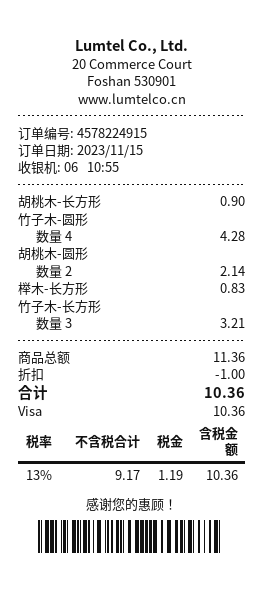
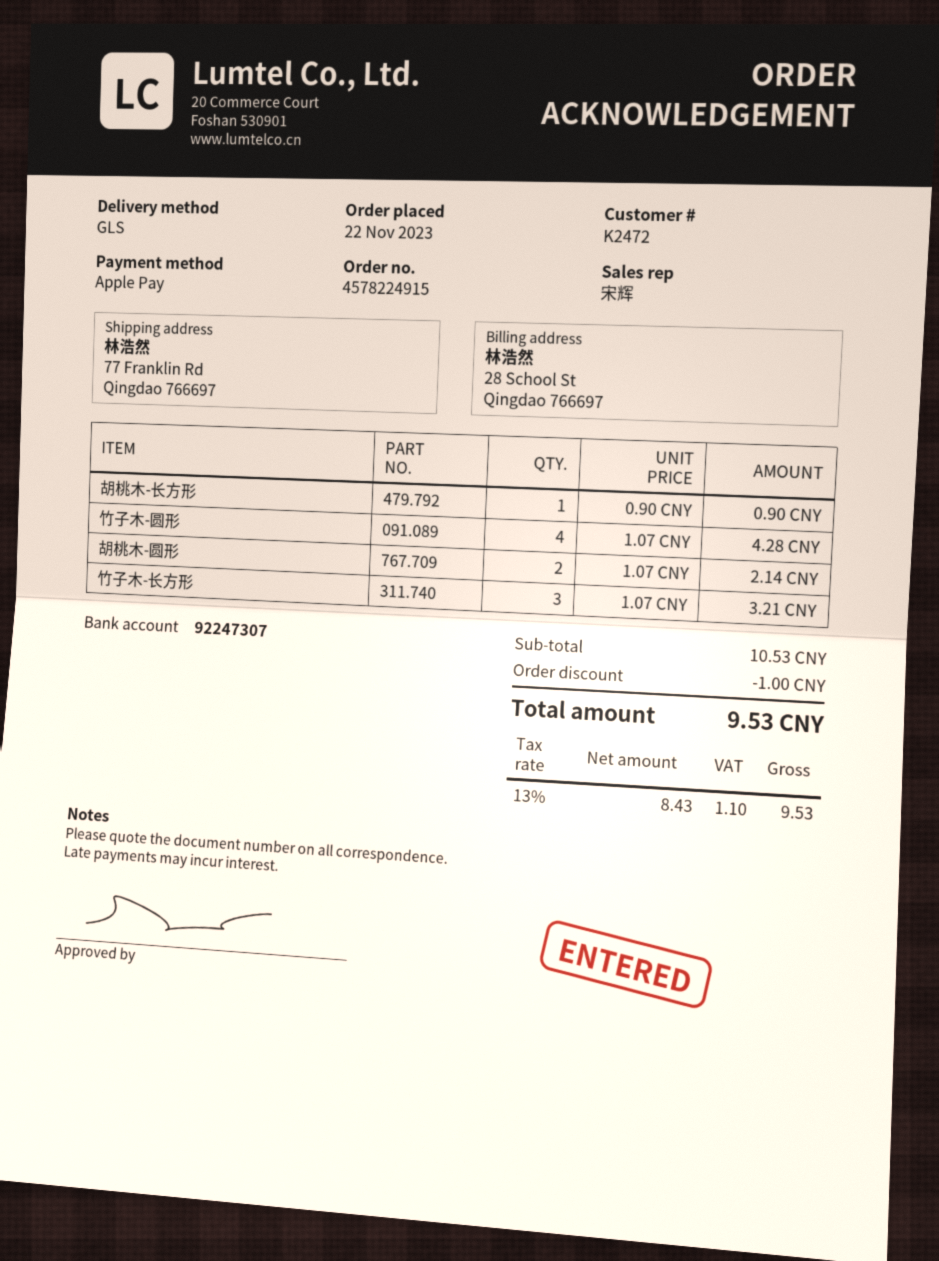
order date: 2023-11-15 -> 2023-11-22
payment method: Visa -> Apple Pay
榉木-长方形: 1 for 0.83 -> none
subtotal: 11.36 -> 10.53
net: 9.17 -> 8.43
tax: 13% = 1.19 -> 13% = 1.10
total: 10.36 -> 9.53

